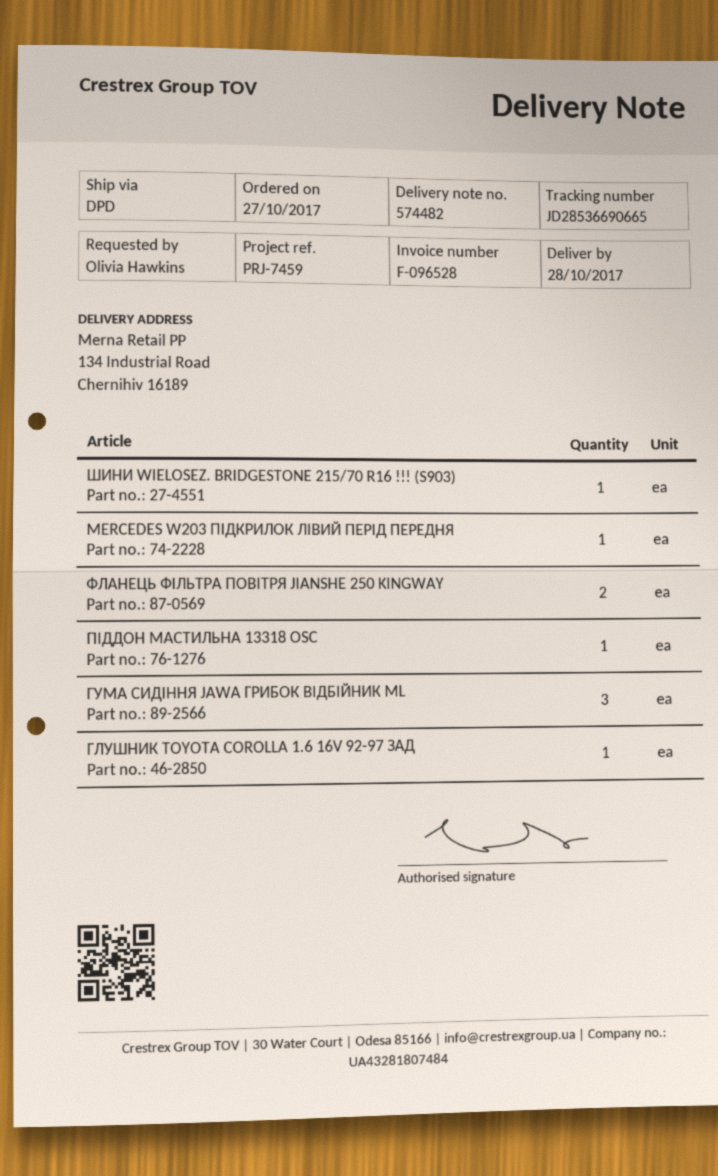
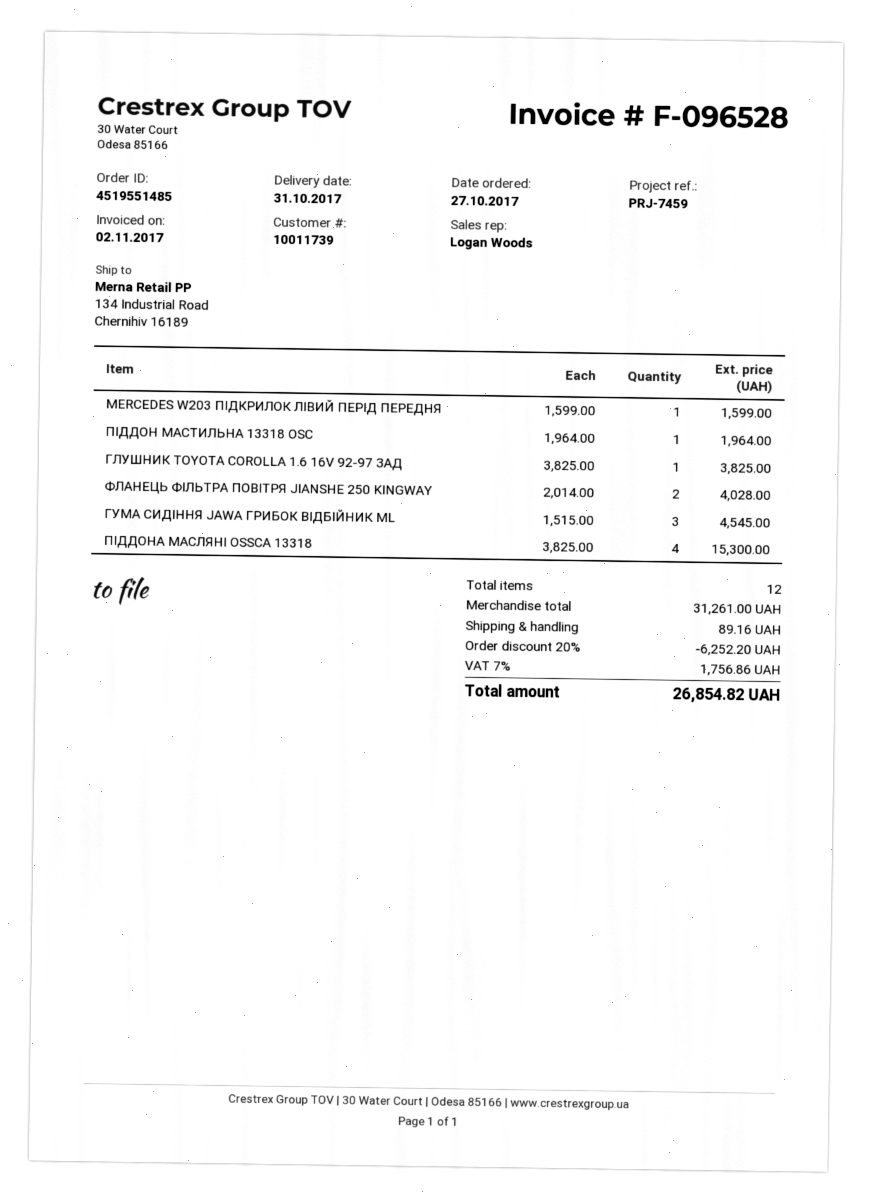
delivery date: 2017-10-28 -> 2017-10-31
ШИНИ WIELOSEZ. BRIDGESTONE 215/70 R16 !!! (S903): 1 -> none
ПІДДОНА МАСЛЯНІ OSSCA 13318: none -> 4

